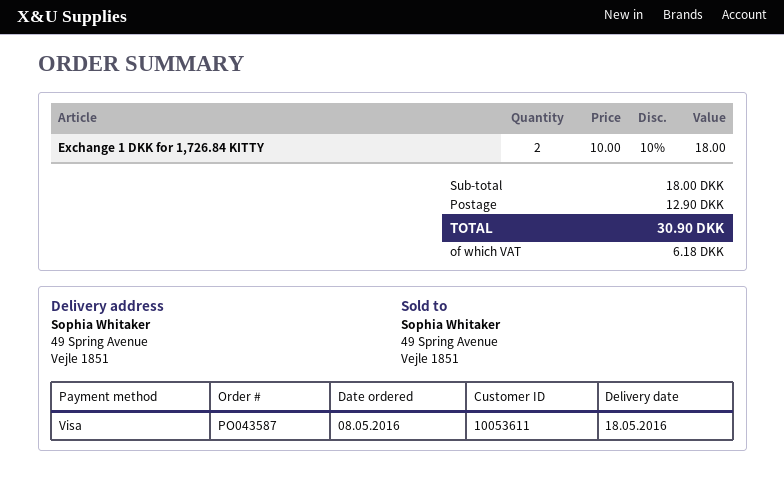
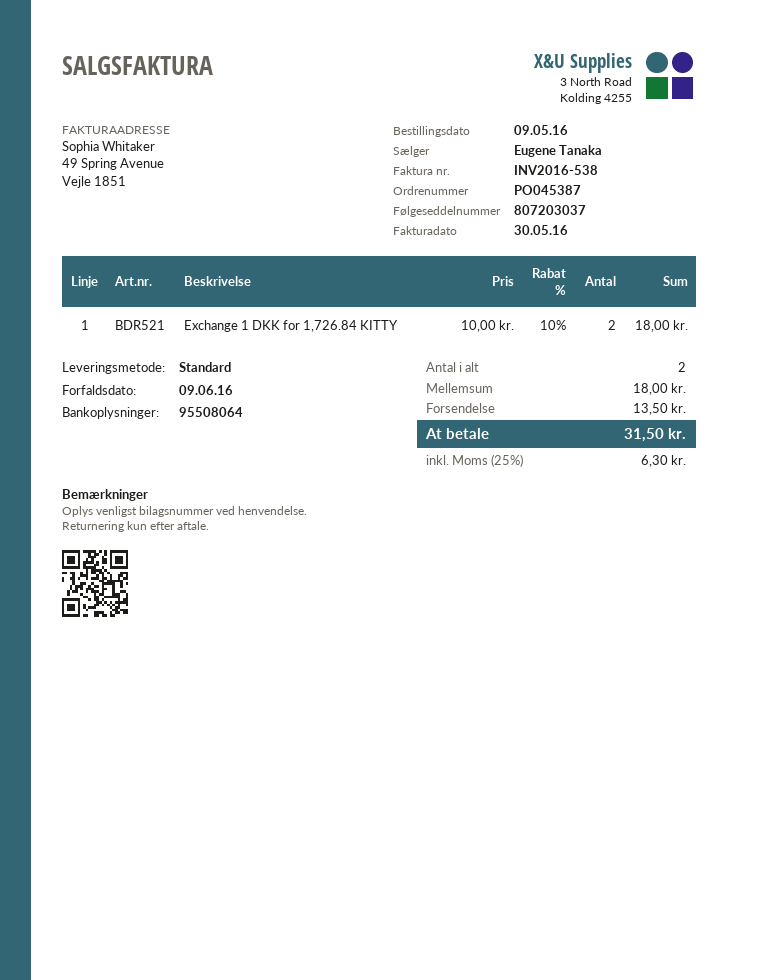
order number: PO043587 -> PO045387
order date: 2016-05-08 -> 2016-05-09
shipping: 12.90 -> 13.50
tax: 6.18 -> 6.30
total: 30.90 -> 31.50

